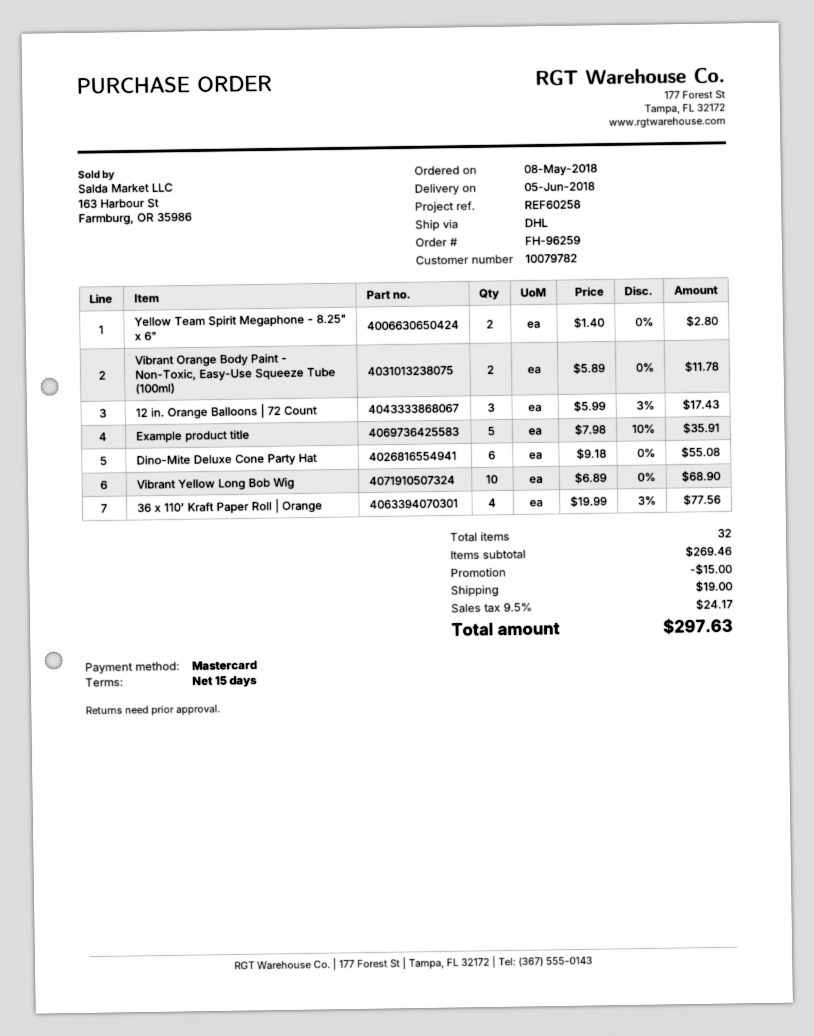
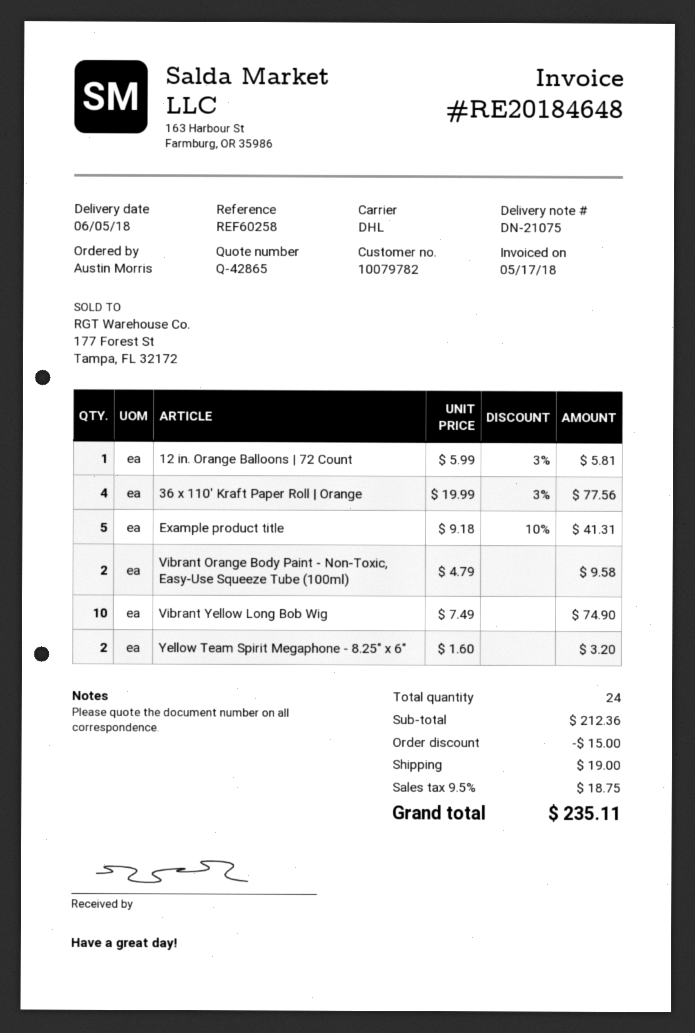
Yellow Team Spirit Megaphone - 8.25" x 6": 2 x 1.40 = 2.80 -> 2 x 1.60 = 3.20
Vibrant Orange Body Paint - Non-Toxic, Easy-Use Squeeze Tube (100ml): 2 x 5.89 = 11.78 -> 2 x 4.79 = 9.58
12 in. Orange Balloons | 72 Count: 3 x 5.99 - 3% = 17.43 -> 1 x 5.99 - 3% = 5.81
Example product title: 5 x 7.98 - 10% = 35.91 -> 5 x 9.18 - 10% = 41.31
Dino-Mite Deluxe Cone Party Hat: 6 x 9.18 = 55.08 -> none
Vibrant Yellow Long Bob Wig: 10 x 6.89 = 68.90 -> 10 x 7.49 = 74.90
total quantity: 32 -> 24
subtotal: 269.46 -> 212.36
tax: 9.5% = 24.17 -> 9.5% = 18.75
total: 297.63 -> 235.11

